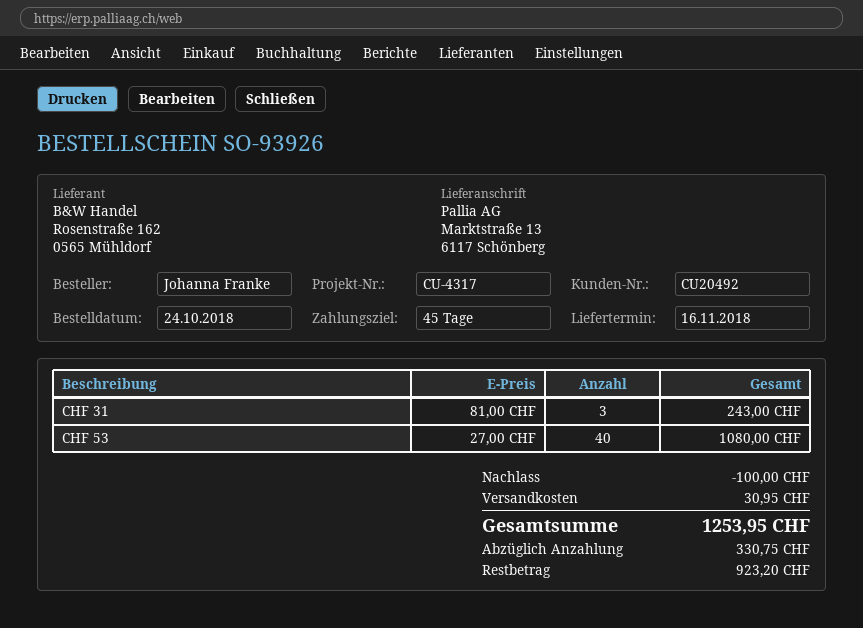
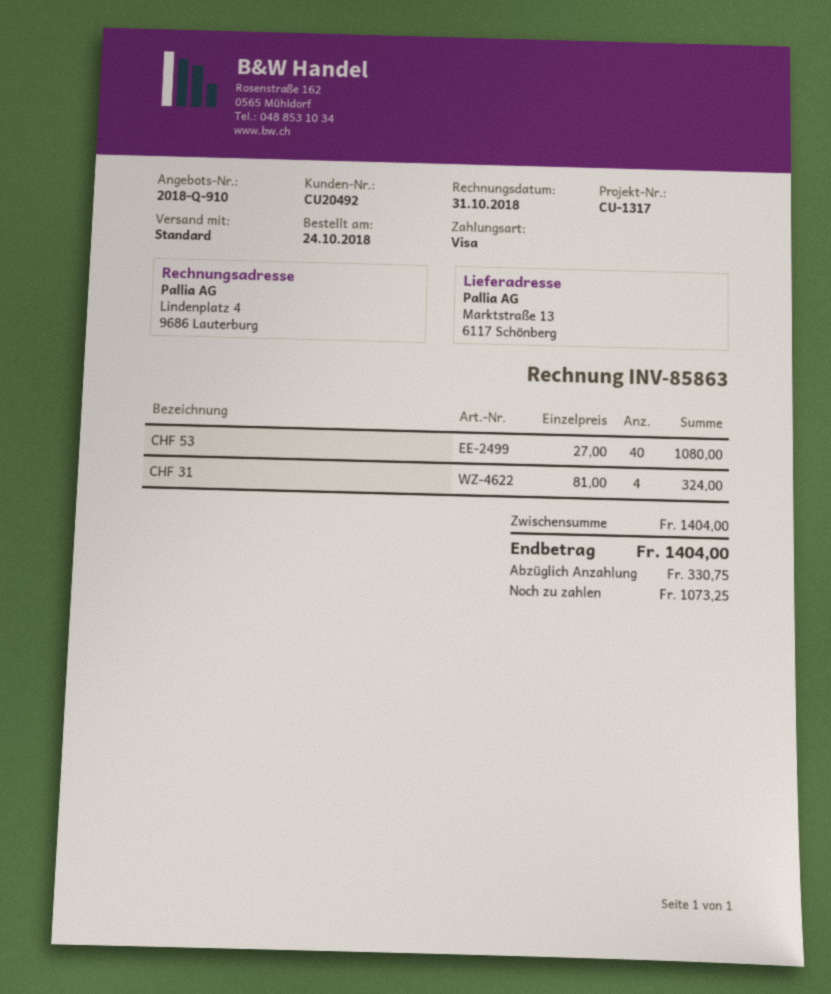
reference: CU-4317 -> CU-1317
CHF 31: 3 x 81.00 = 243.00 -> 4 x 81.00 = 324.00
discount: 100.00 -> none
shipping: 30.95 -> none
total: 1253.95 -> 1404.00
balance: 923.20 -> 1073.25

